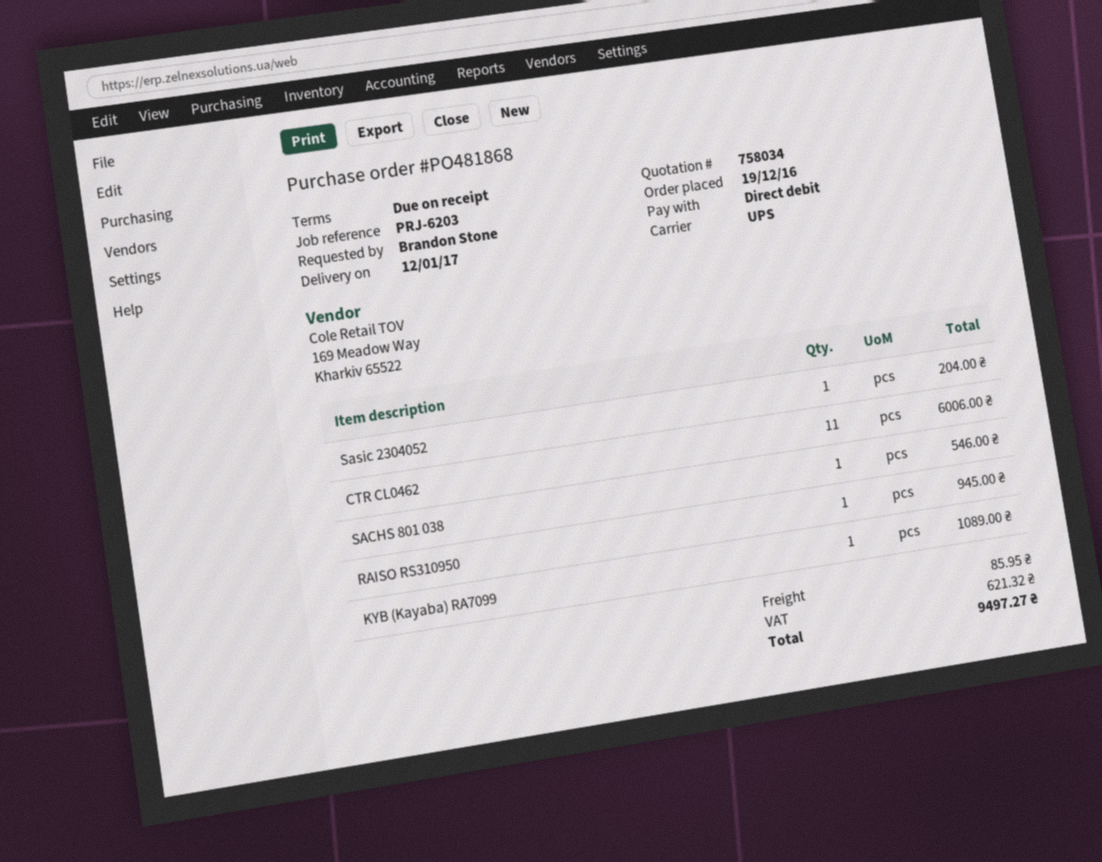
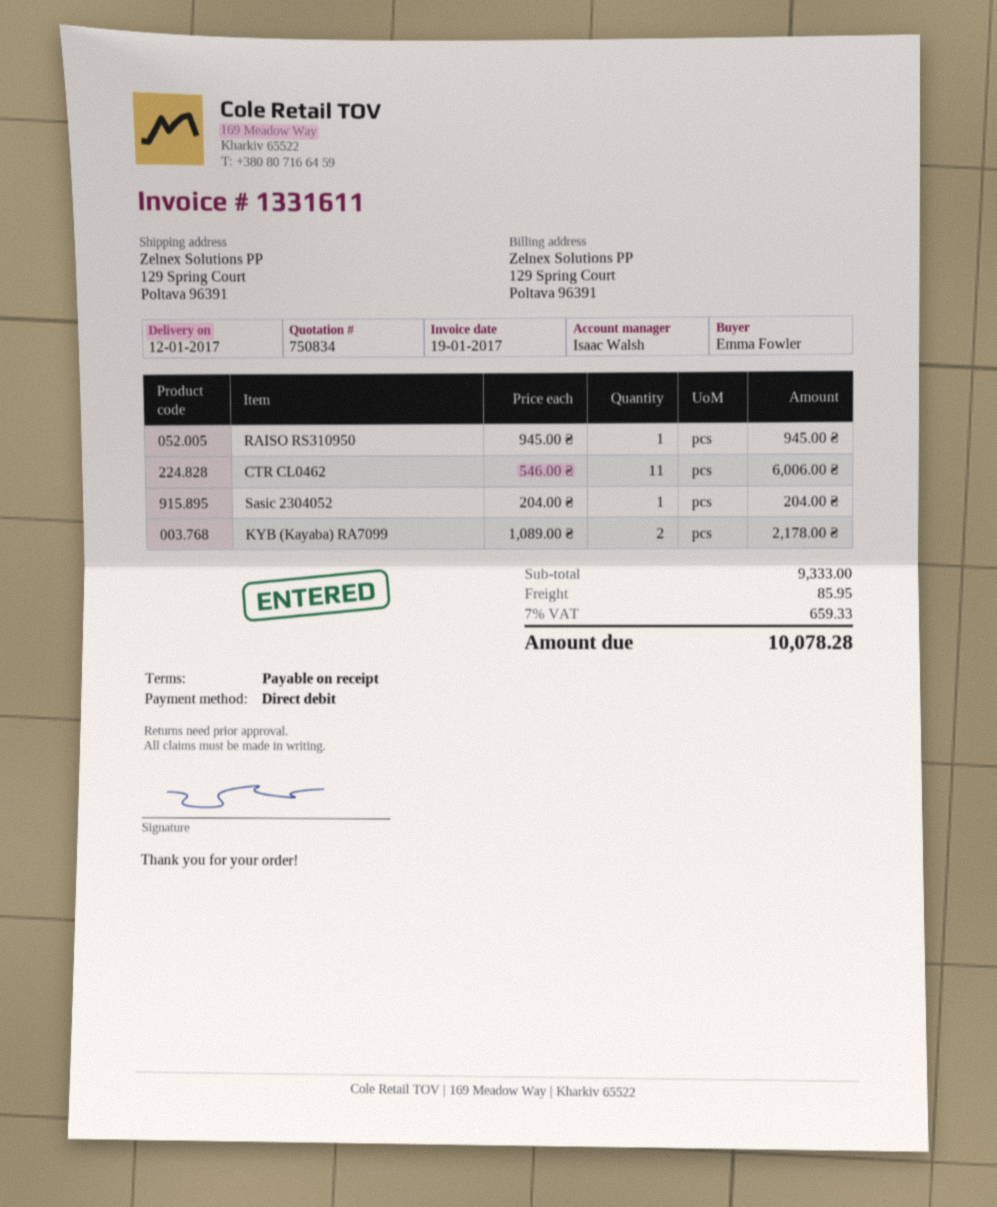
quote number: 758034 -> 750834
ordered by: Brandon Stone -> Emma Fowler
SACHS 801 038: 1 for 546.00 -> none
KYB (Kayaba) RA7099: 1 for 1089.00 -> 2 for 2178.00
tax: 621.32 -> 659.33
total: 9497.27 -> 10078.28

